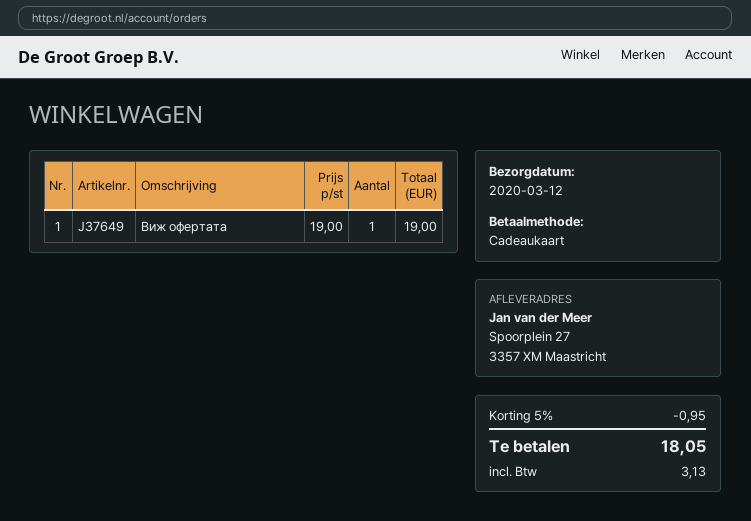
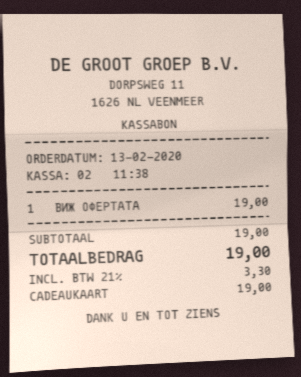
discount: 5% = 0.95 -> none
tax: 3.13 -> 3.30
total: 18.05 -> 19.00

